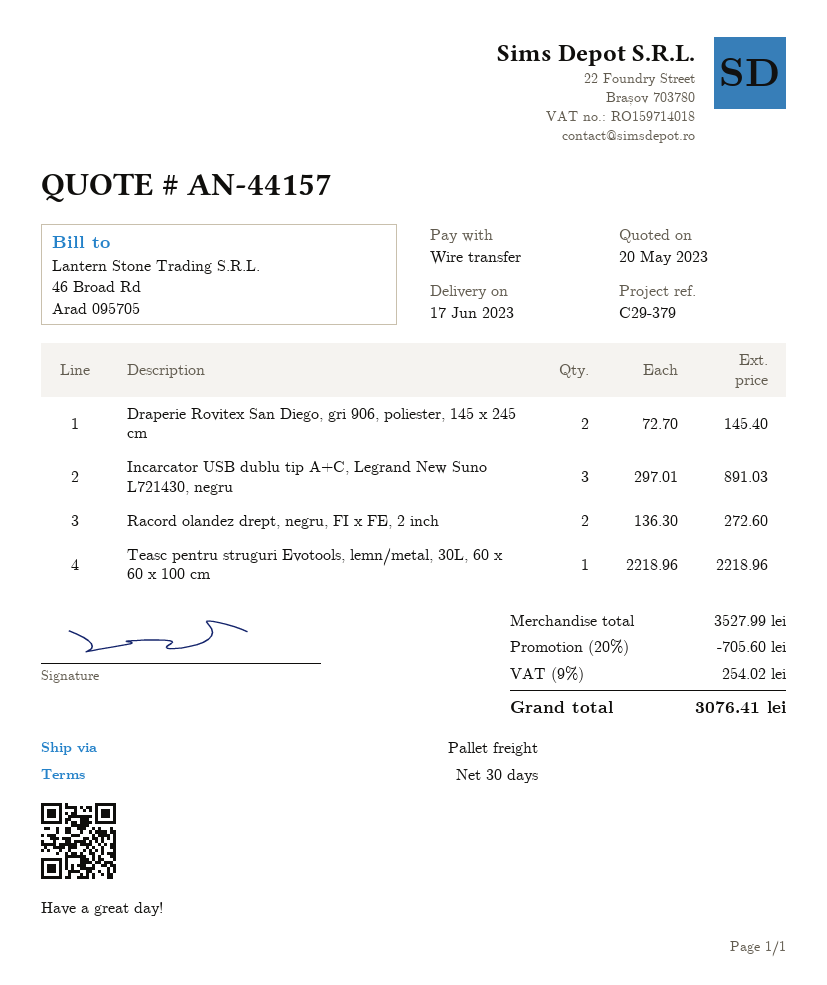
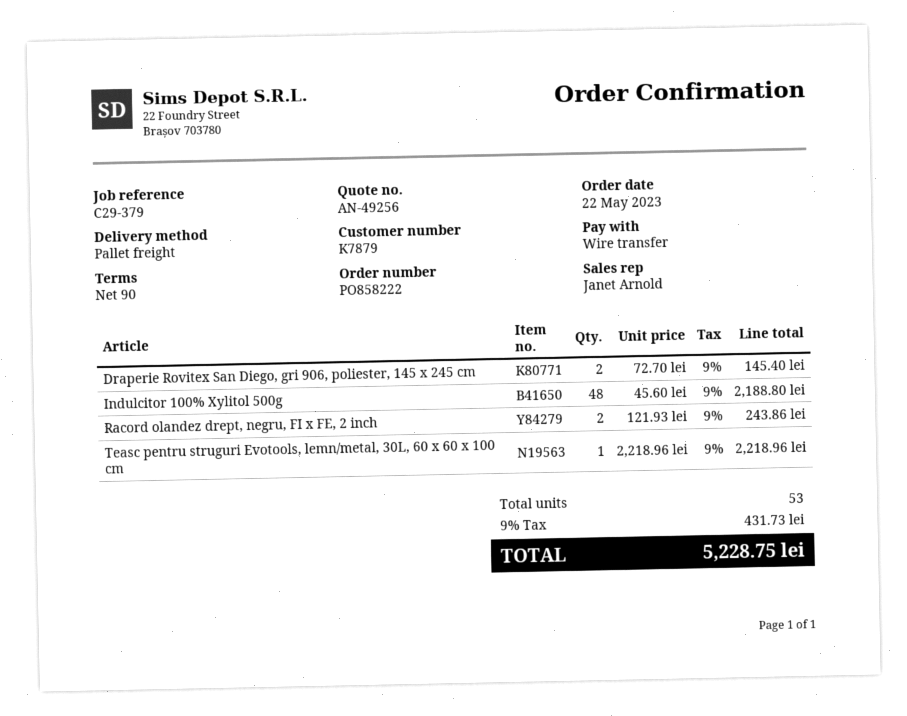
quote number: AN-44157 -> AN-49256
payment terms: 30 days -> 90 days
Incarcator USB dublu tip A+C, Legrand New Suno L721430, negru: 3 x 297.01 = 891.03 -> none
Racord olandez drept, negru, FI x FE, 2 inch: 2 x 136.30 = 272.60 -> 2 x 121.93 = 243.86
Indulcitor 100% Xylitol 500g: none -> 48 x 45.60 = 2188.80
discount: 20% = 705.60 -> none
tax: 9% = 254.02 -> 9% = 431.73
total: 3076.41 -> 5228.75

